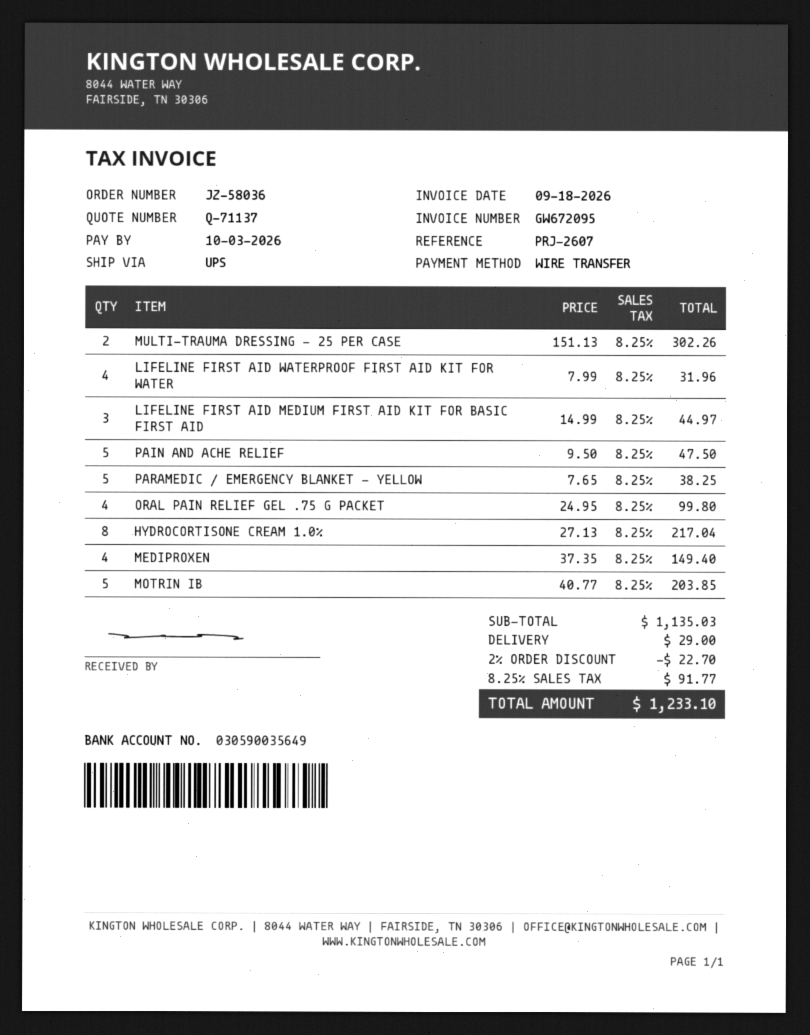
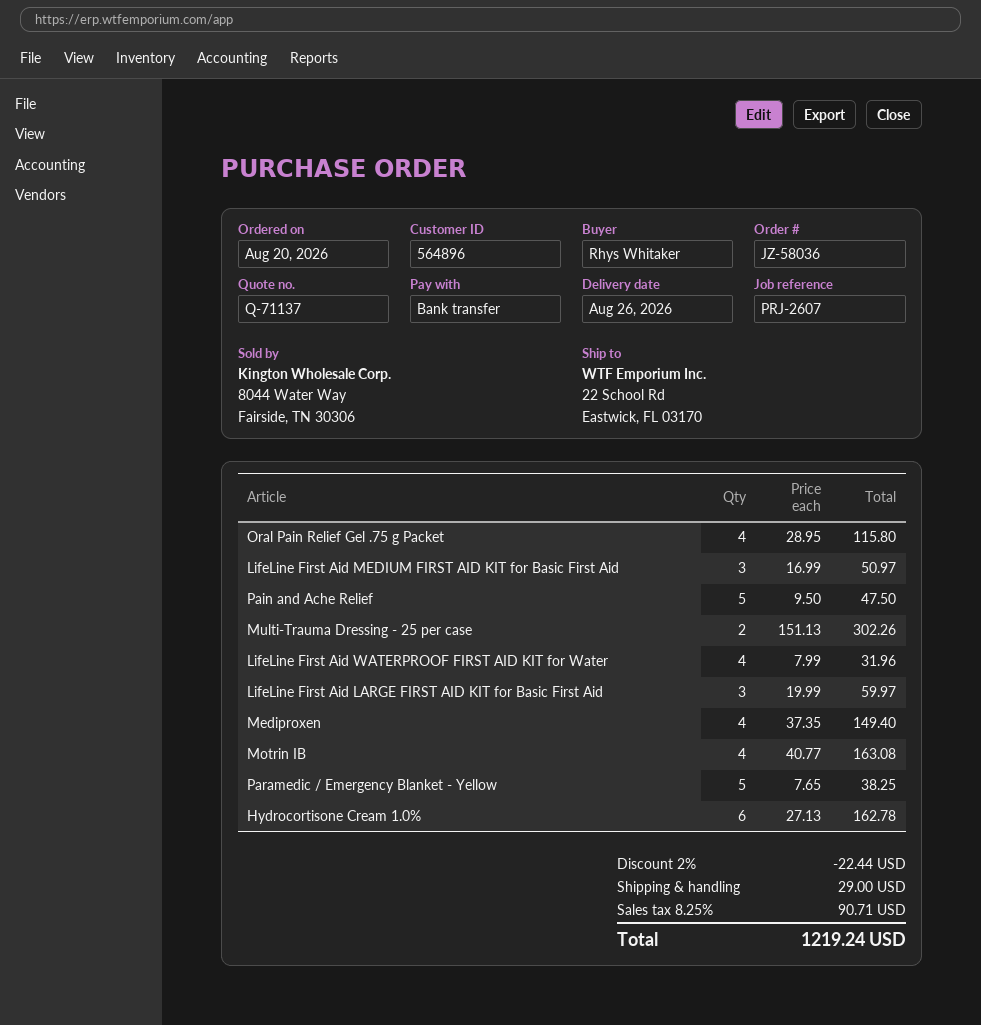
LIFELINE FIRST AID MEDIUM FIRST AID KIT FOR BASIC FIRST AID: 3 x 14.99 = 44.97 -> 3 x 16.99 = 50.97
ORAL PAIN RELIEF GEL .75 G PACKET: 4 x 24.95 = 99.80 -> 4 x 28.95 = 115.80
HYDROCORTISONE CREAM 1.0%: 8 x 27.13 = 217.04 -> 6 x 27.13 = 162.78
MOTRIN IB: 5 x 40.77 = 203.85 -> 4 x 40.77 = 163.08
LifeLine First Aid LARGE FIRST AID KIT for Basic First Aid: none -> 3 x 19.99 = 59.97
discount: 2% = 22.70 -> 2% = 22.44
tax: 8.25% = 91.77 -> 8.25% = 90.71
total: 1233.10 -> 1219.24

